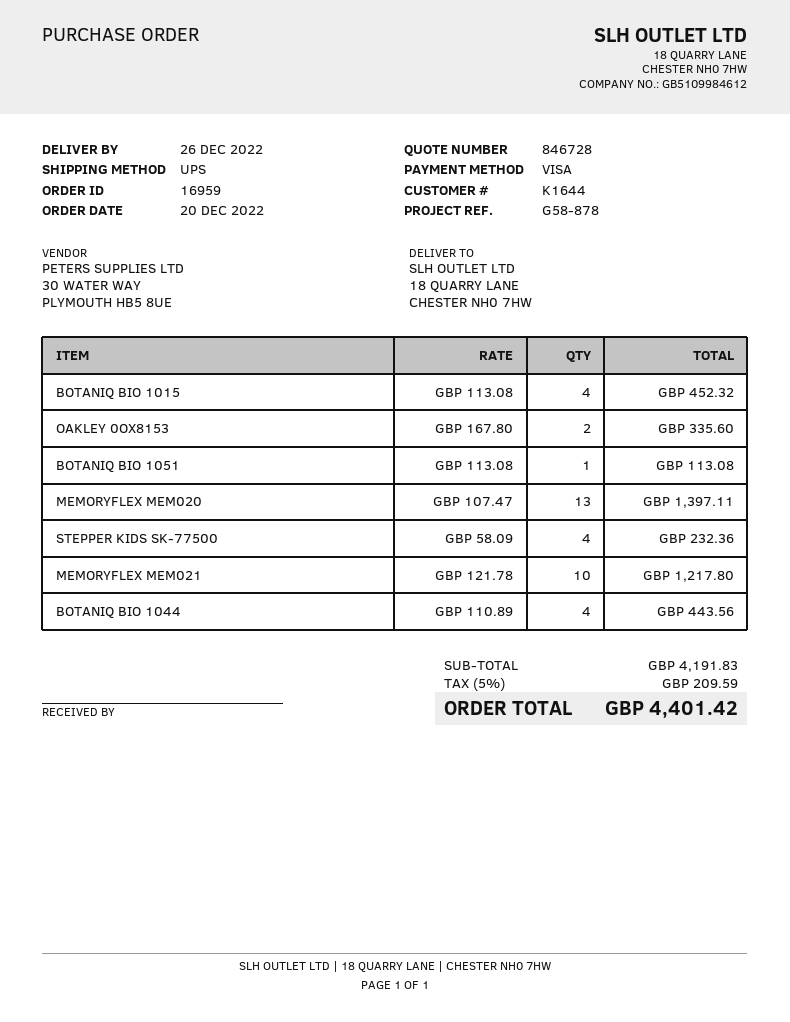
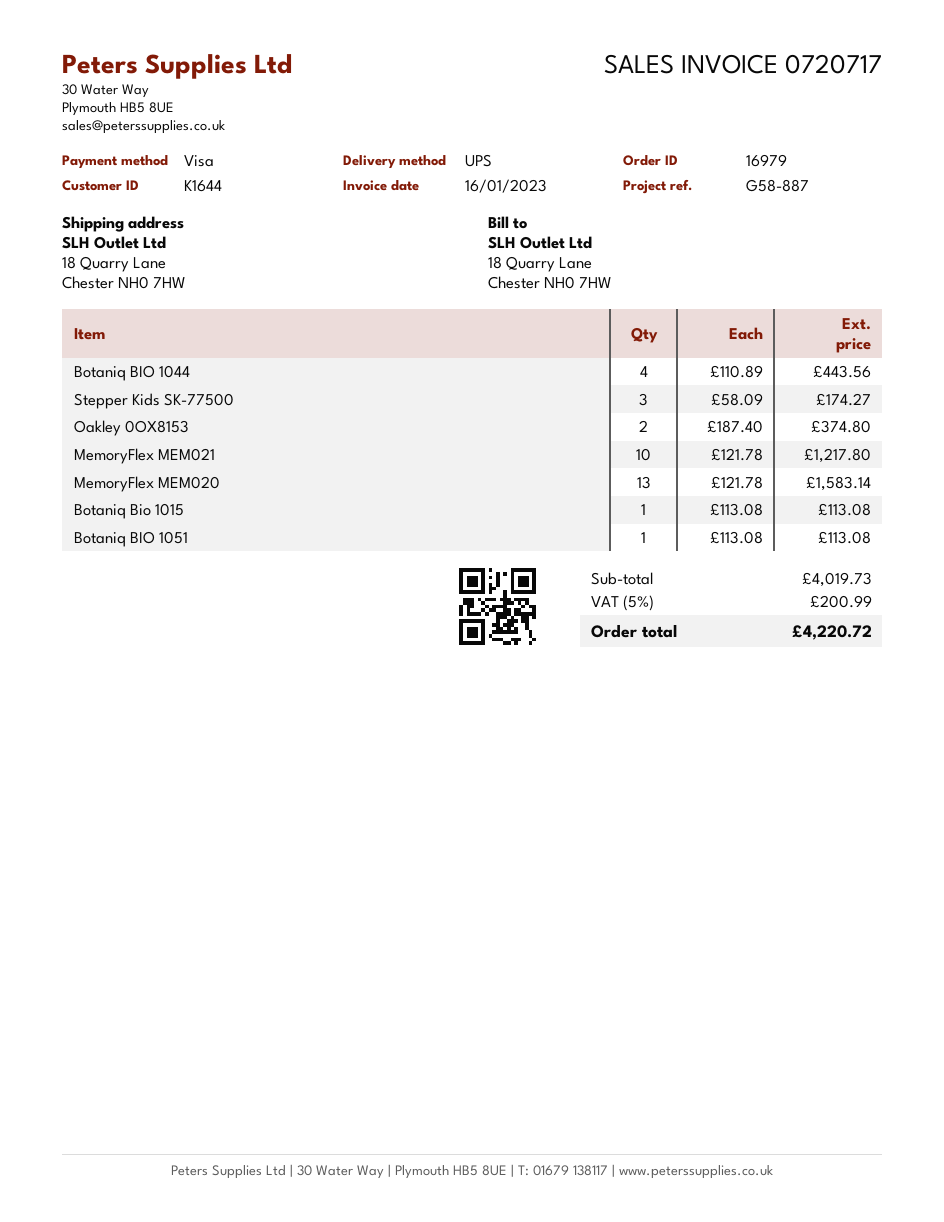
order number: 16959 -> 16979
reference: G58-878 -> G58-887
BOTANIQ BIO 1015: 4 x 113.08 = 452.32 -> 1 x 113.08 = 113.08
OAKLEY 0OX8153: 2 x 167.80 = 335.60 -> 2 x 187.40 = 374.80
MEMORYFLEX MEM020: 13 x 107.47 = 1397.11 -> 13 x 121.78 = 1583.14
STEPPER KIDS SK-77500: 4 x 58.09 = 232.36 -> 3 x 58.09 = 174.27
subtotal: 4191.83 -> 4019.73
tax: 5% = 209.59 -> 5% = 200.99
total: 4401.42 -> 4220.72

